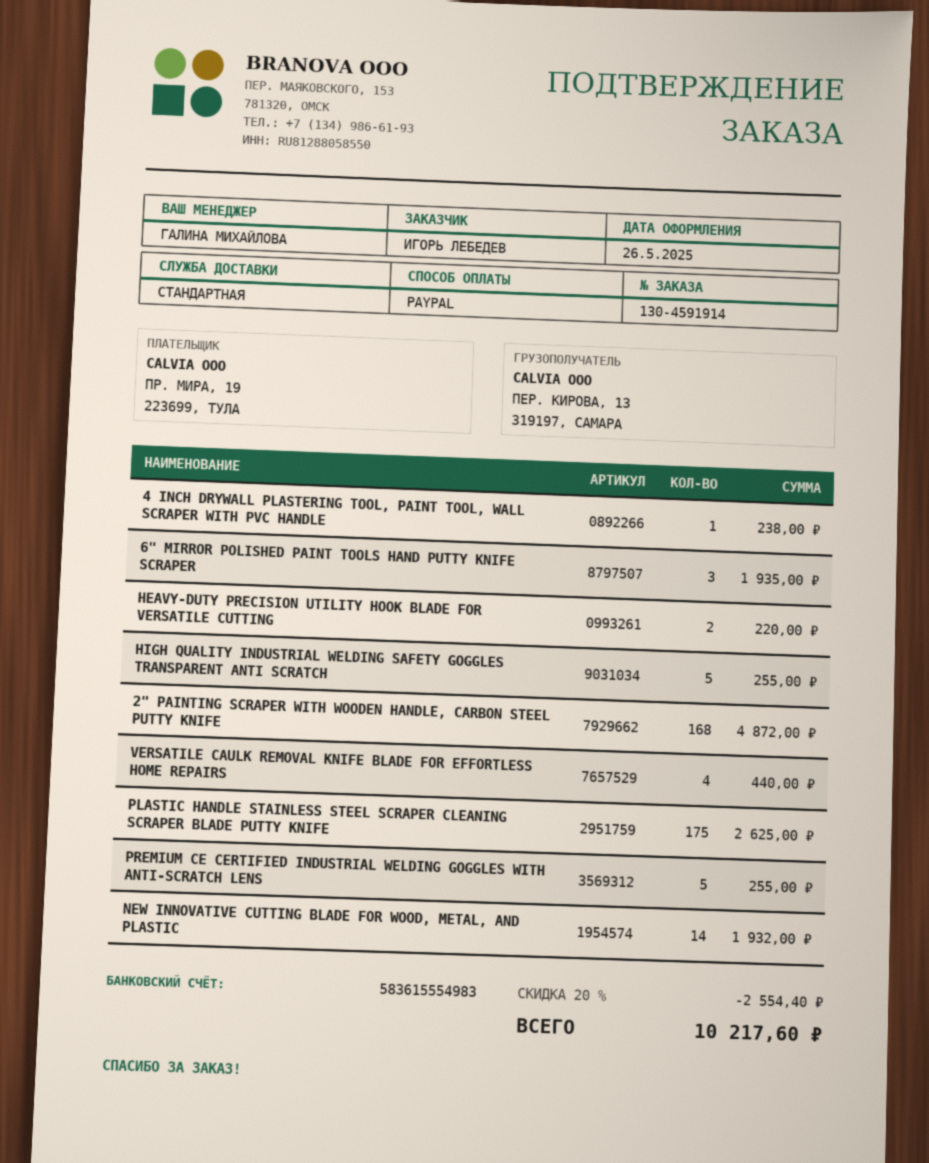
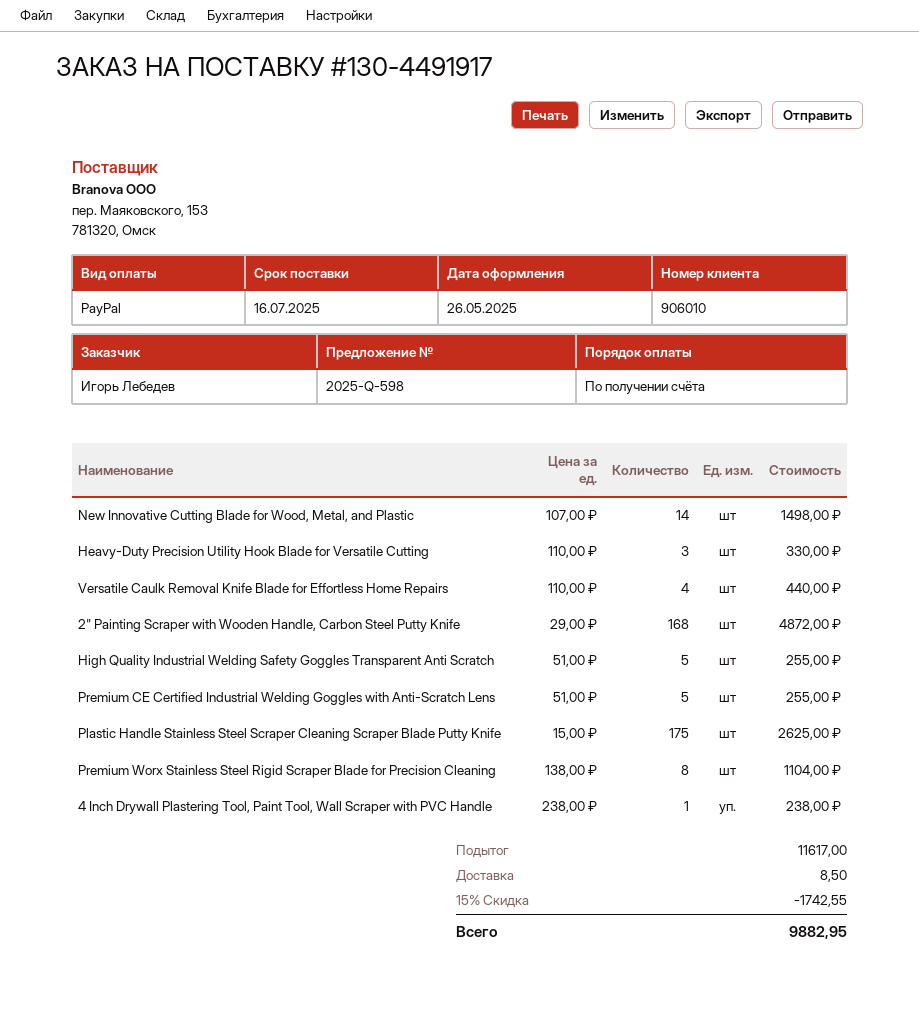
order number: 130-4591914 -> 130-4491917
6" MIRROR POLISHED PAINT TOOLS HAND PUTTY KNIFE SCRAPER: 3 for 1935.00 -> none
HEAVY-DUTY PRECISION UTILITY HOOK BLADE FOR VERSATILE CUTTING: 2 for 220.00 -> 3 for 330.00
NEW INNOVATIVE CUTTING BLADE FOR WOOD, METAL, AND PLASTIC: 14 for 1932.00 -> 14 for 1498.00
Premium Worx Stainless Steel Rigid Scraper Blade for Precision Cleaning: none -> 8 for 1104.00
discount: 20% = 2554.40 -> 15% = 1742.55
shipping: none -> 8.50
total: 10217.60 -> 9882.95

